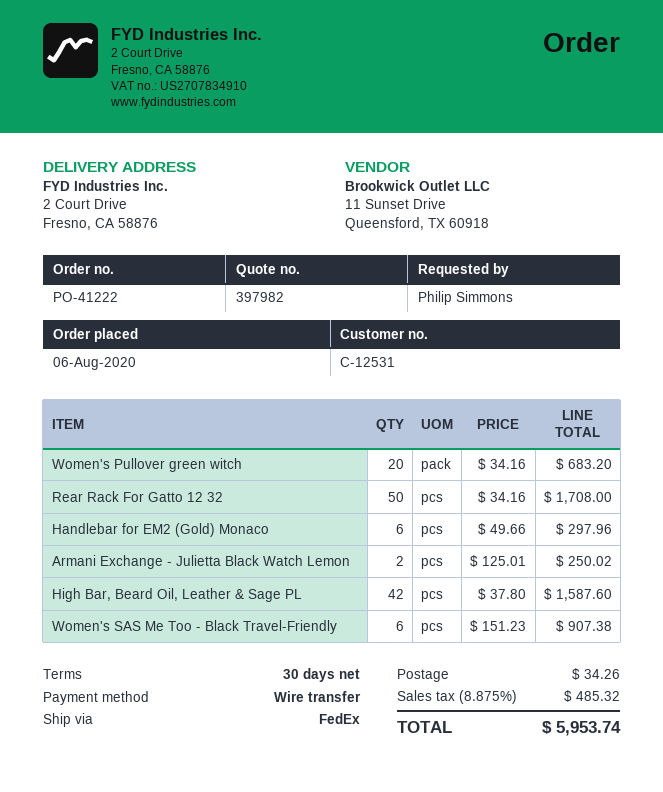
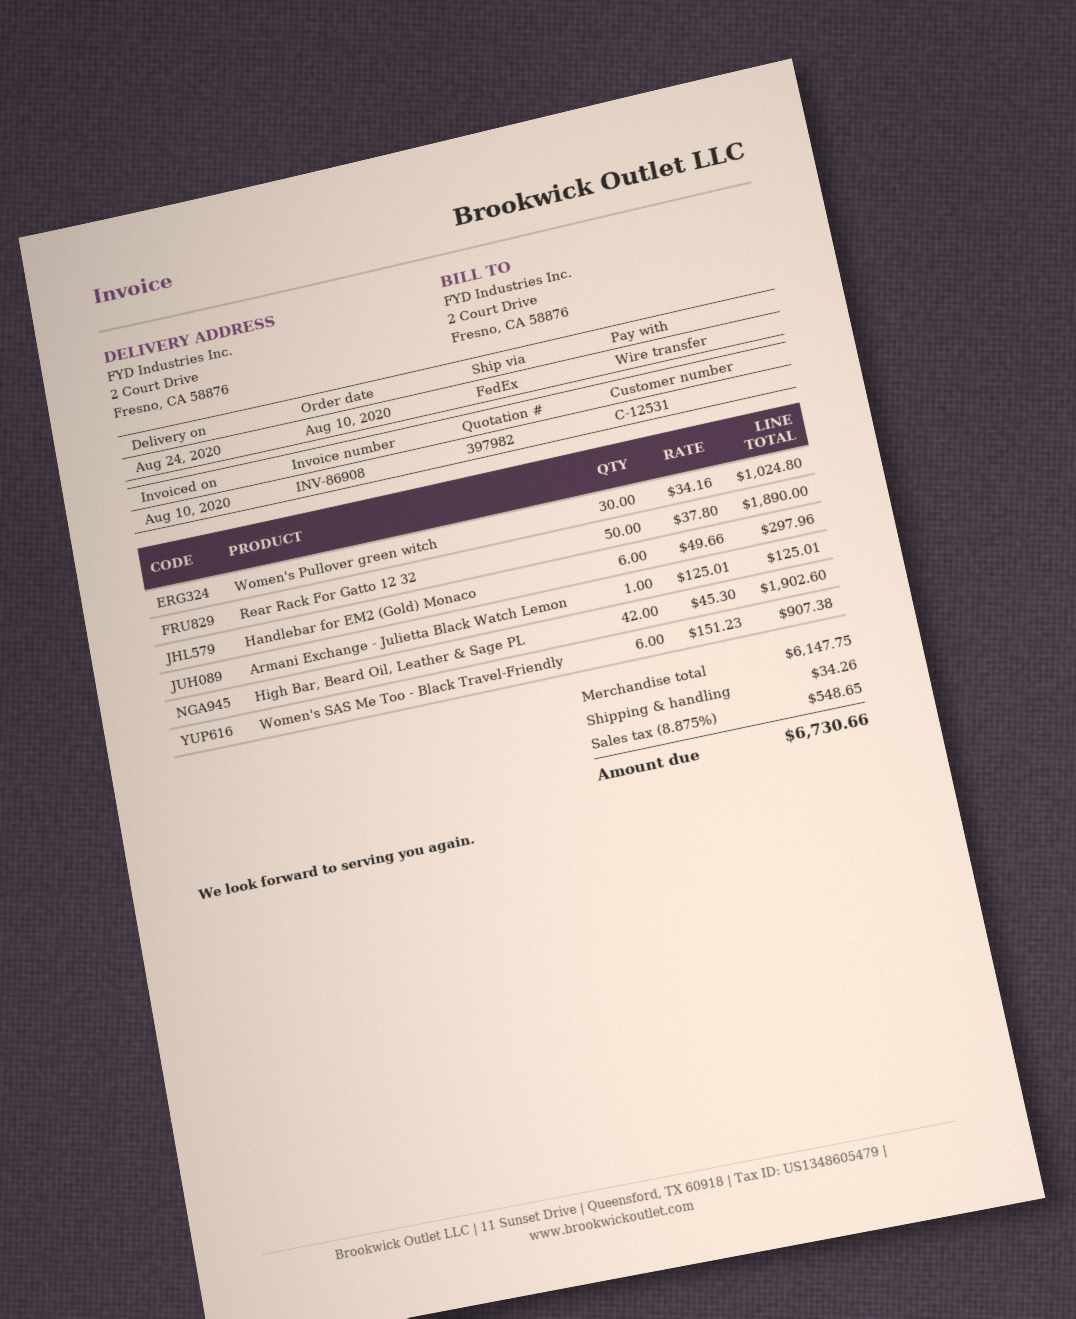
order date: 2020-08-06 -> 2020-08-10
Women's Pullover green witch: 20 x 34.16 = 683.20 -> 30 x 34.16 = 1024.80
Rear Rack For Gatto 12 32: 50 x 34.16 = 1708.00 -> 50 x 37.80 = 1890.00
Armani Exchange - Julietta Black Watch Lemon: 2 x 125.01 = 250.02 -> 1 x 125.01 = 125.01
High Bar, Beard Oil, Leather & Sage PL: 42 x 37.80 = 1587.60 -> 42 x 45.30 = 1902.60
tax: 8.875% = 485.32 -> 8.875% = 548.65
total: 5953.74 -> 6730.66

